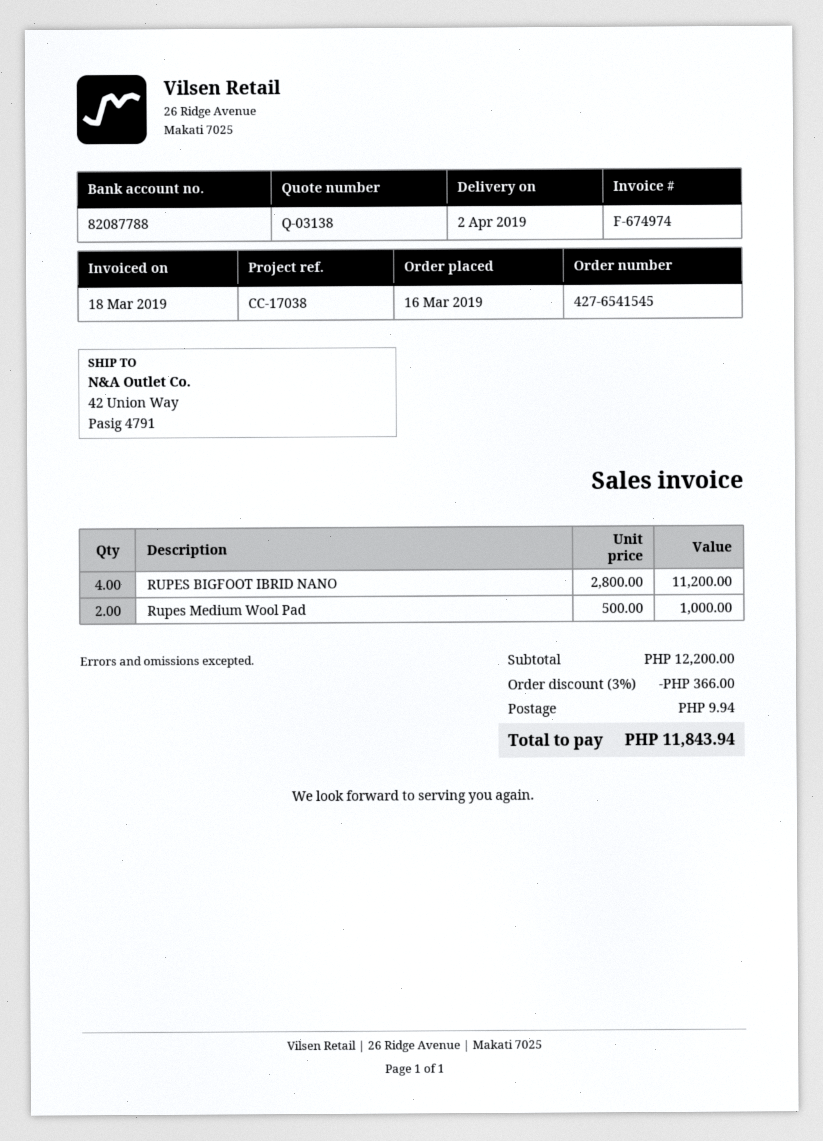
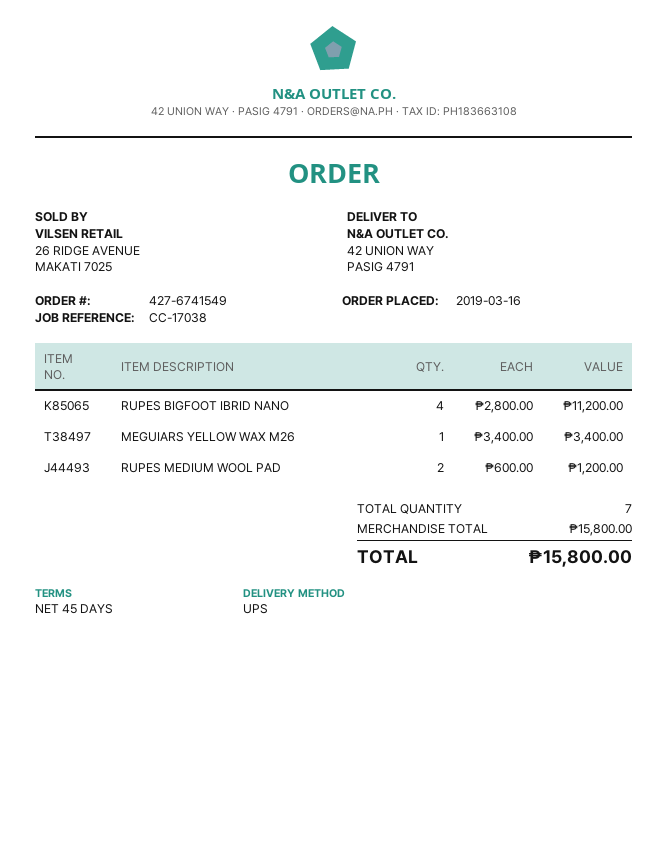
order number: 427-6541545 -> 427-6741549
Rupes Medium Wool Pad: 2 x 500.00 = 1000.00 -> 2 x 600.00 = 1200.00
MEGUIARS YELLOW WAX M26: none -> 1 x 3400.00 = 3400.00
subtotal: 12200.00 -> 15800.00
discount: 3% = 366.00 -> none
shipping: 9.94 -> none
total: 11843.94 -> 15800.00

